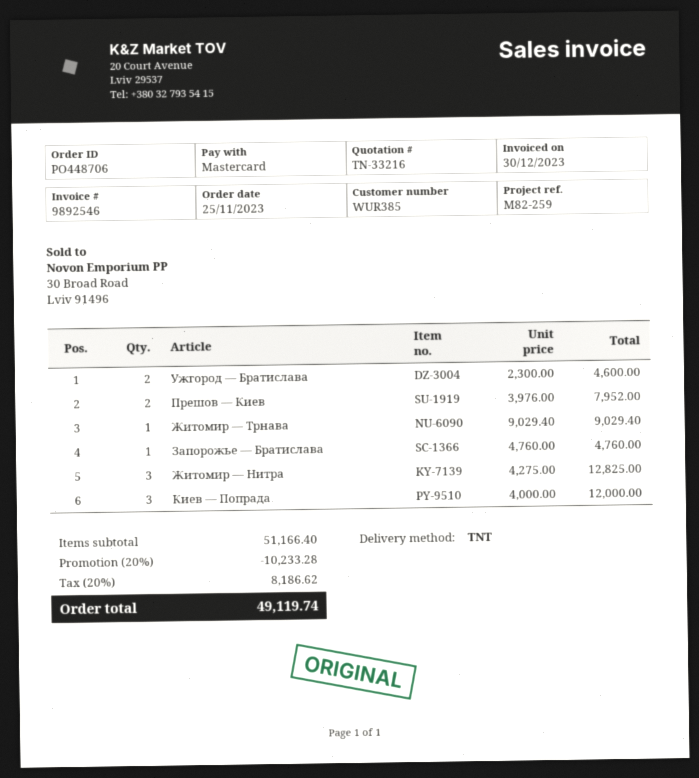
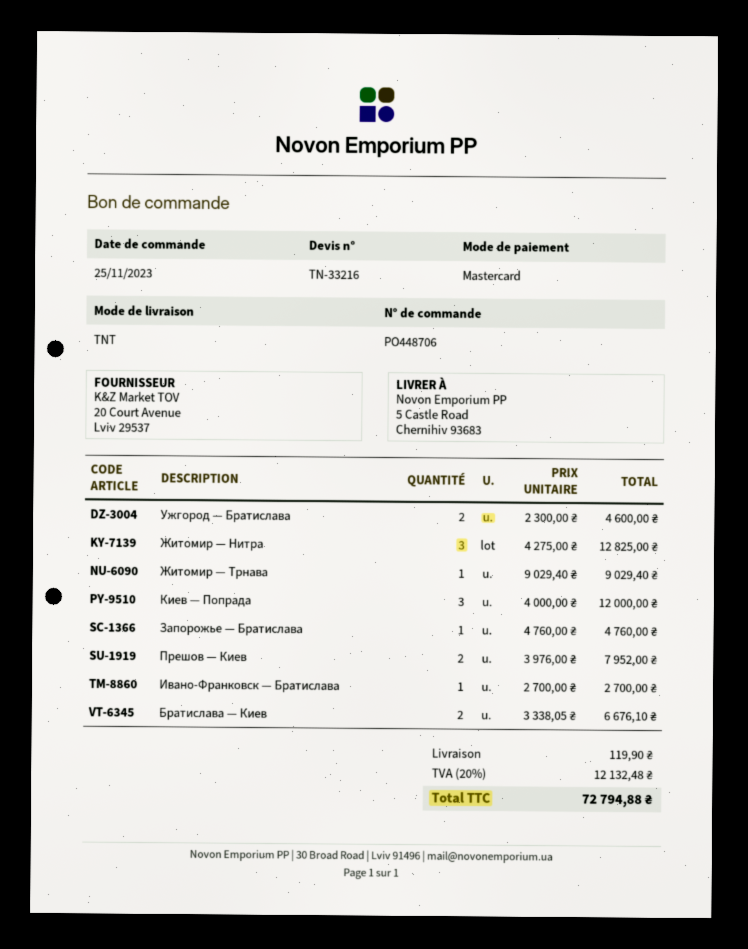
Ивано-Франковск — Братислава: none -> 1 x 2700.00 = 2700.00
Братислава — Киев: none -> 2 x 3338.05 = 6676.10
discount: 20% = 10233.28 -> none
shipping: none -> 119.90
tax: 20% = 8186.62 -> 20% = 12132.48
total: 49119.74 -> 72794.88

